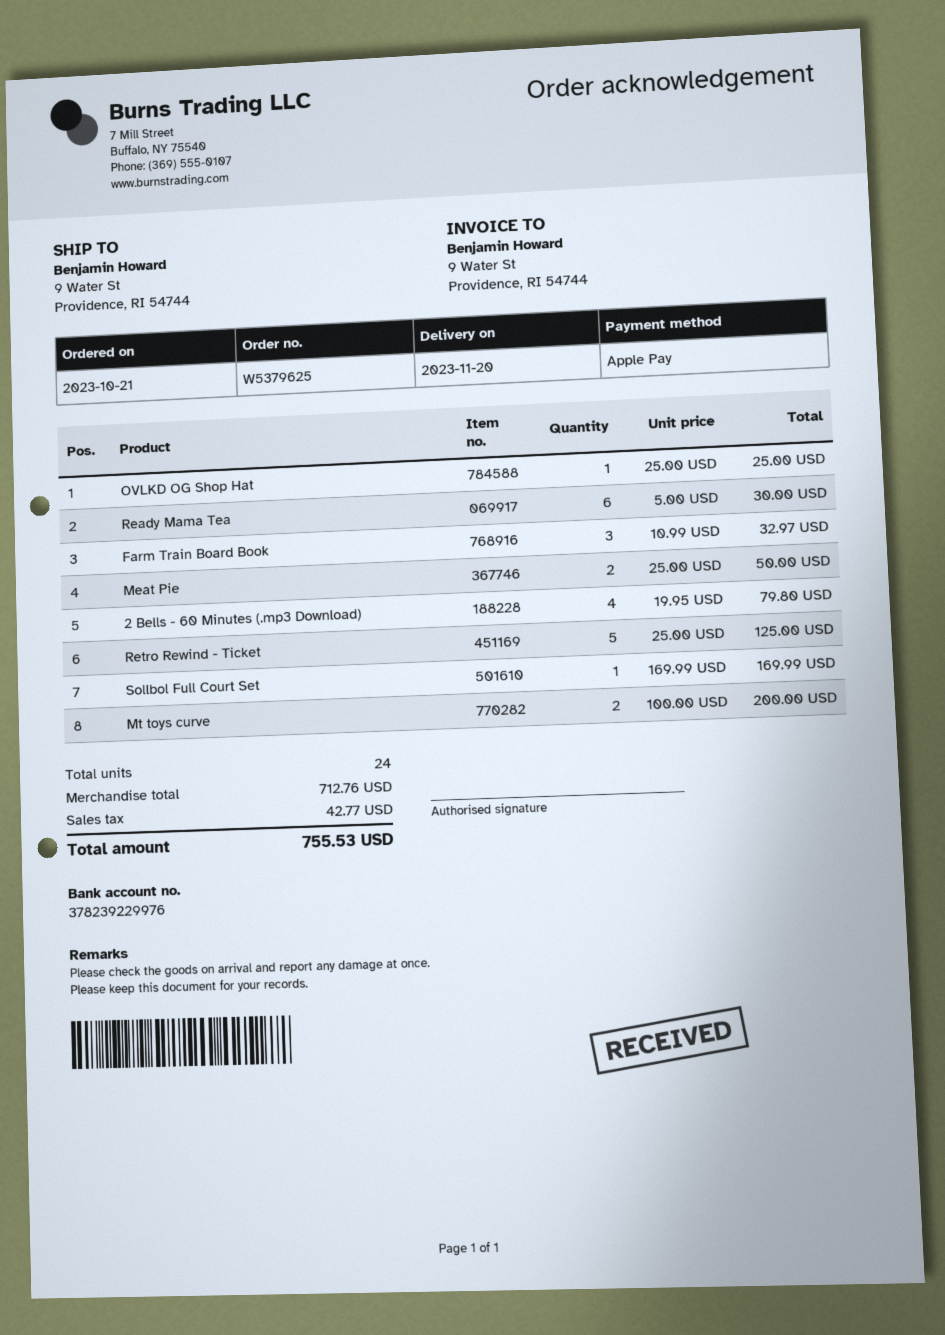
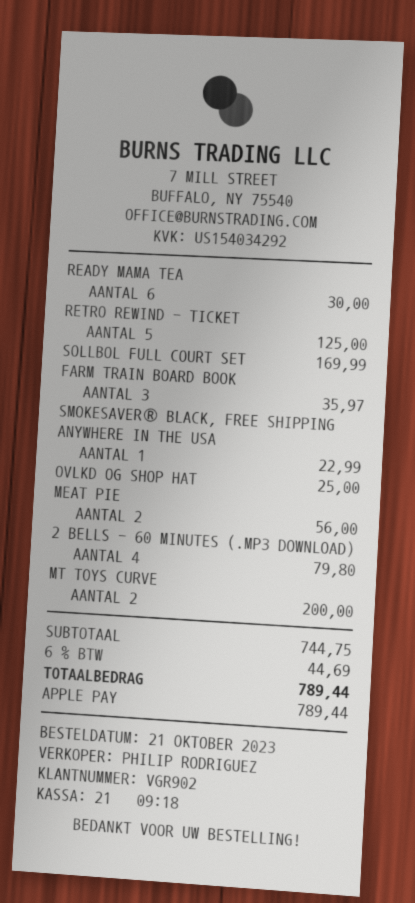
Farm Train Board Book: 3 for 32.97 -> 3 for 35.97
Meat Pie: 2 for 50.00 -> 2 for 56.00
SMOKESAVER® BLACK, FREE SHIPPING ANYWHERE IN THE USA: none -> 1 for 22.99
subtotal: 712.76 -> 744.75
tax: 42.77 -> 44.69
total: 755.53 -> 789.44

